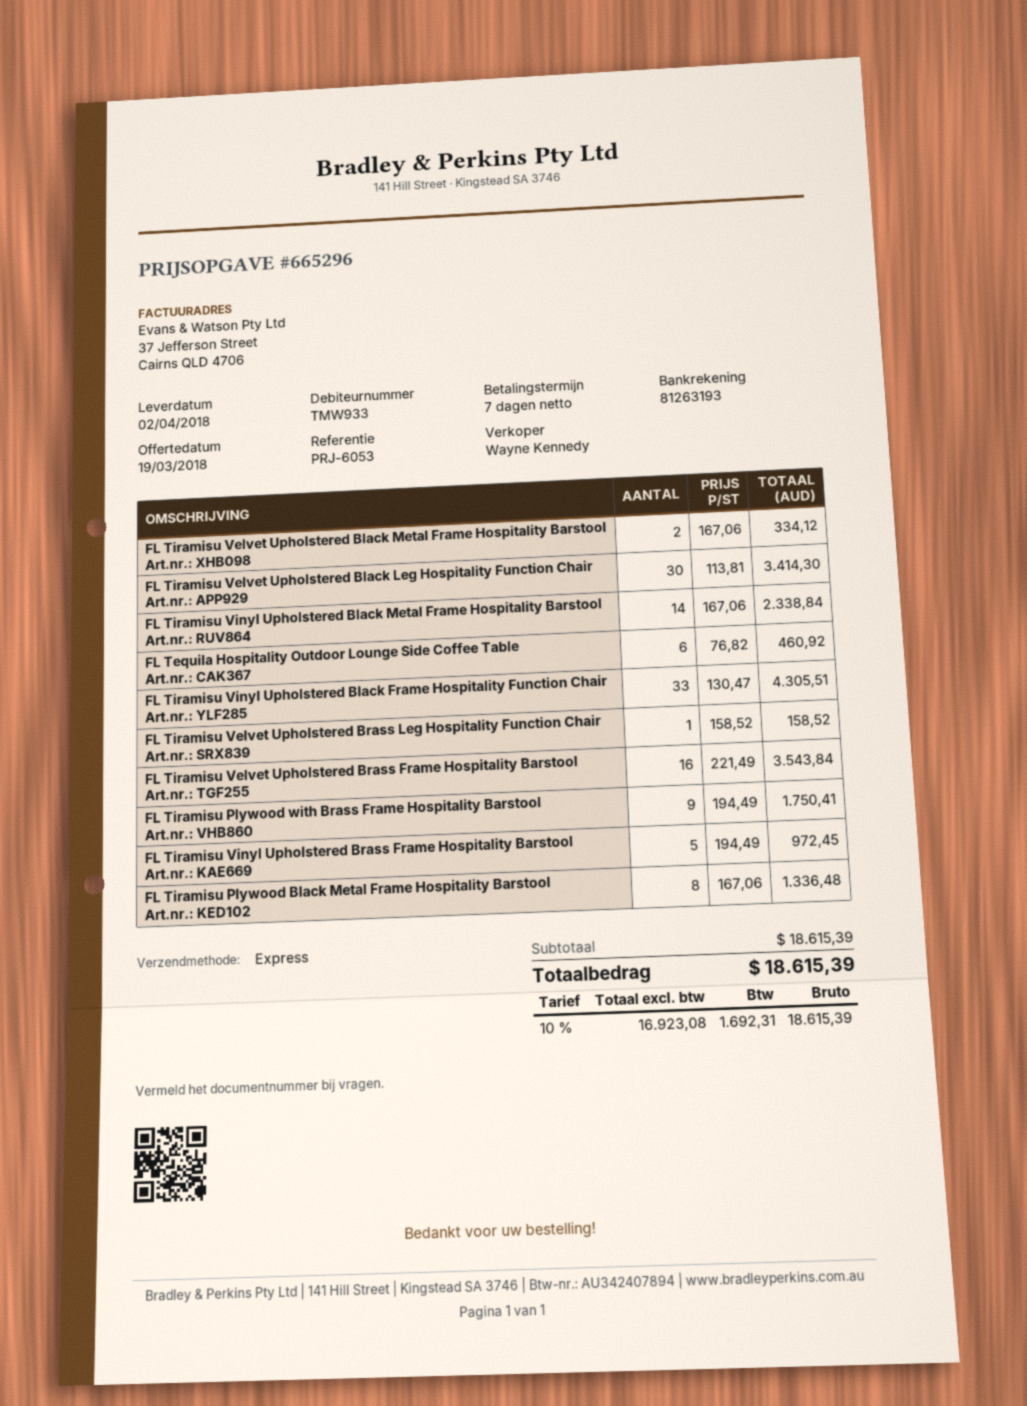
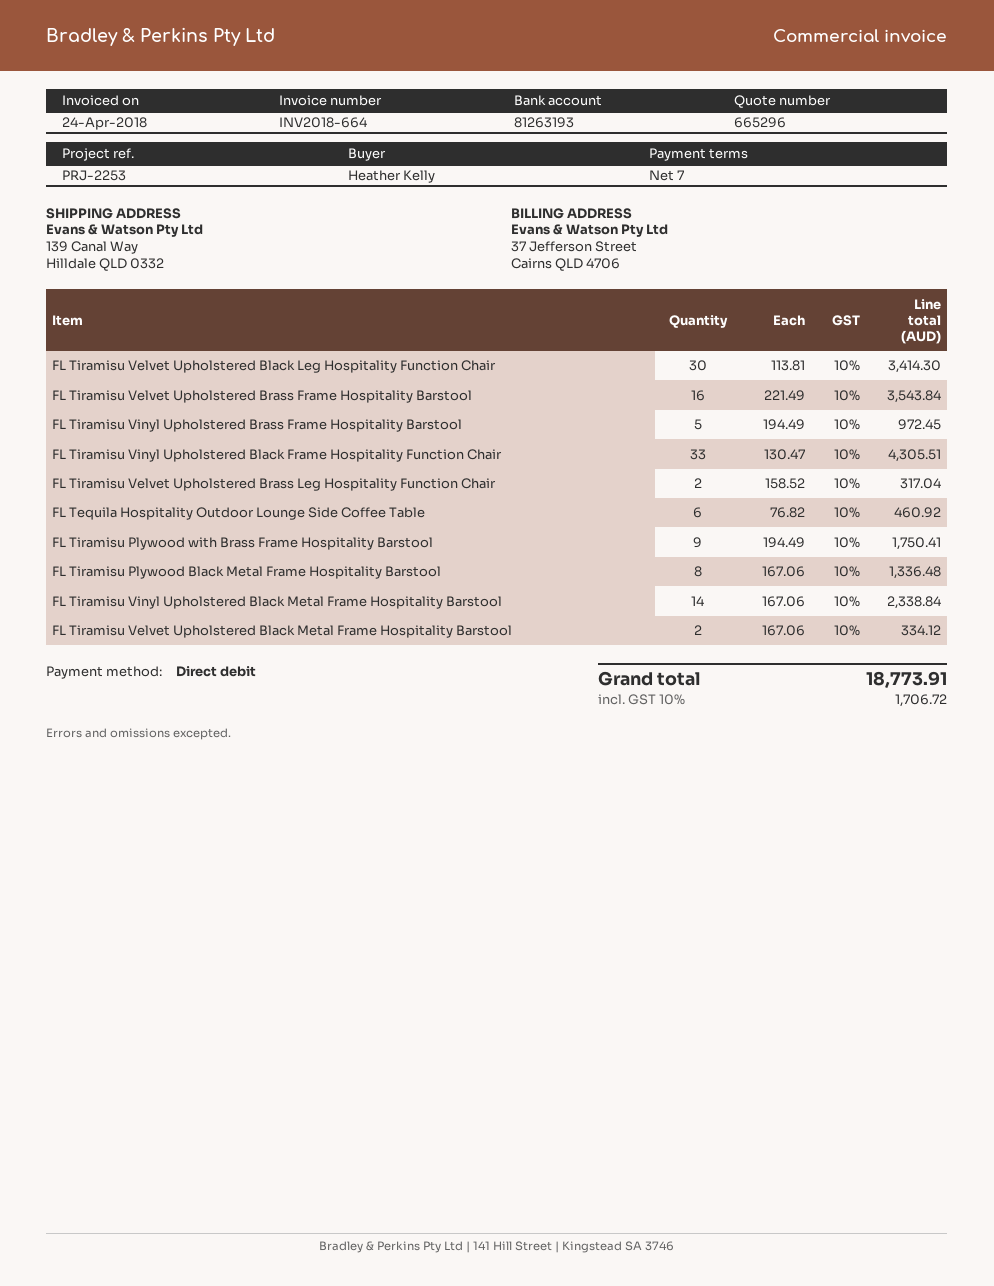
reference: PRJ-6053 -> PRJ-2253
FL Tiramisu Velvet Upholstered Brass Leg Hospitality Function Chair: 1 x 158.52 = 158.52 -> 2 x 158.52 = 317.04
tax: 10% = 1692.31 -> 10% = 1706.72
total: 18615.39 -> 18773.91

